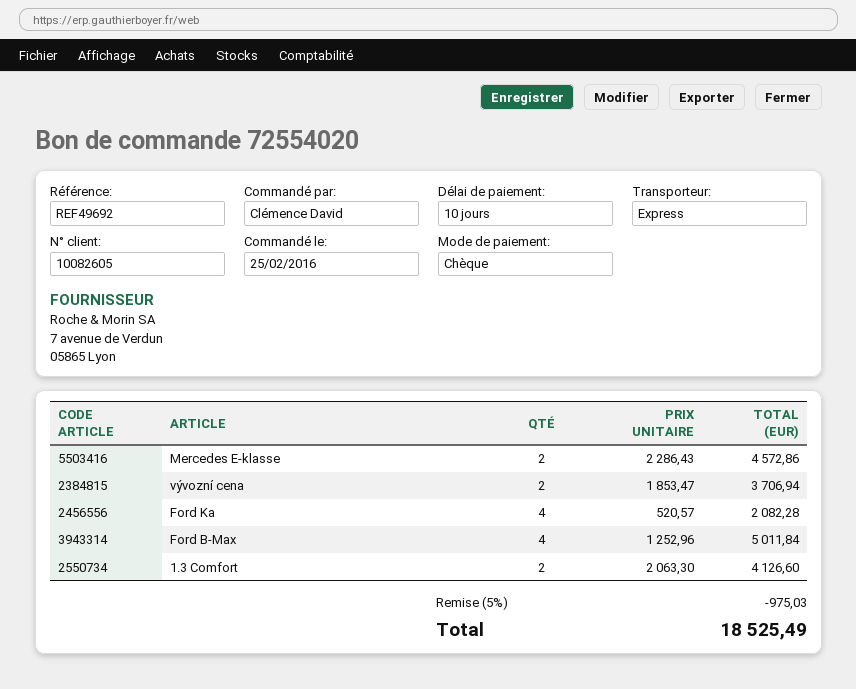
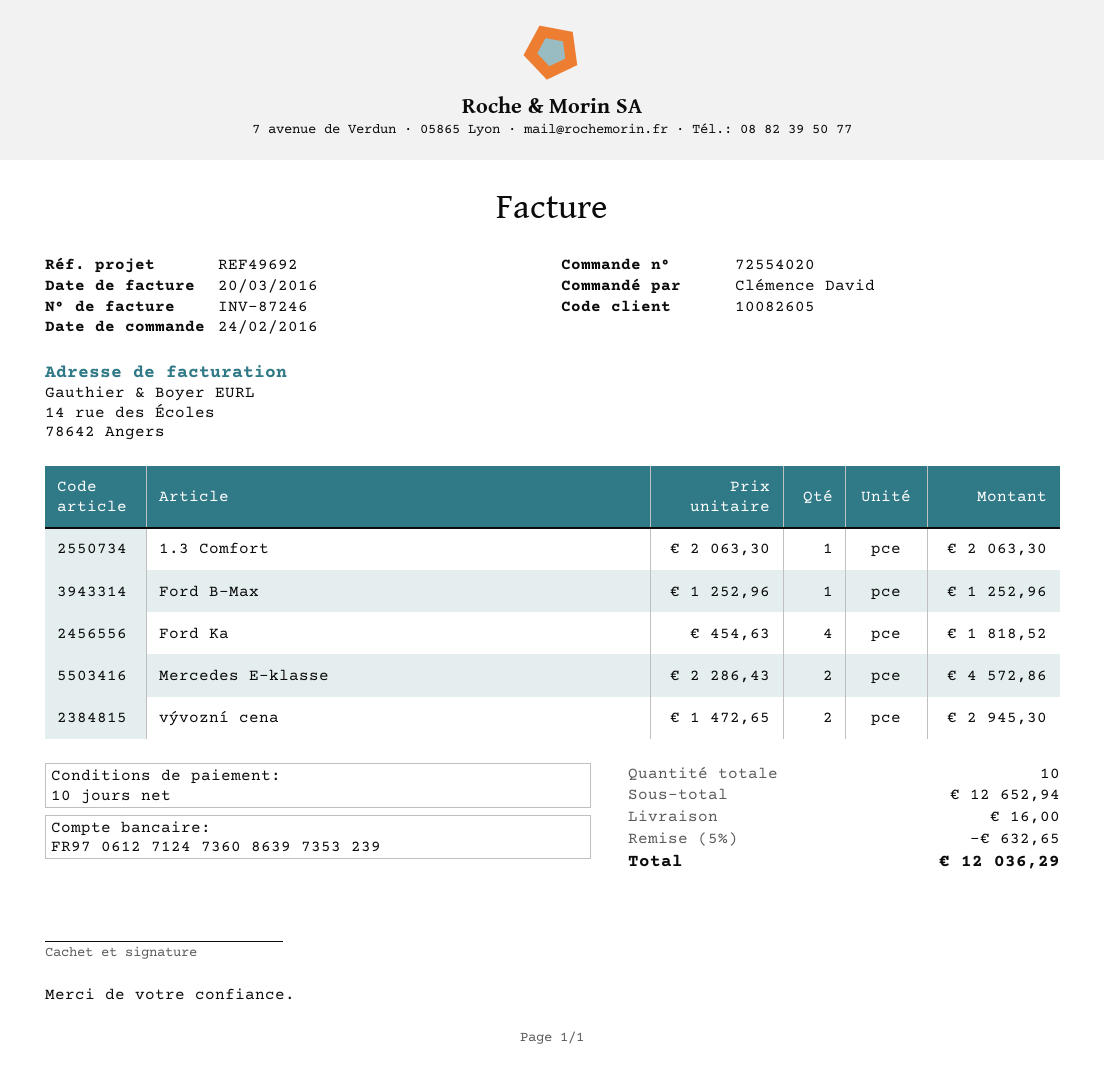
order date: 2016-02-25 -> 2016-02-24
vývozní cena: 2 x 1853.47 = 3706.94 -> 2 x 1472.65 = 2945.30
Ford Ka: 4 x 520.57 = 2082.28 -> 4 x 454.63 = 1818.52
Ford B‑Max: 4 x 1252.96 = 5011.84 -> 1 x 1252.96 = 1252.96
1.3 Comfort: 2 x 2063.30 = 4126.60 -> 1 x 2063.30 = 2063.30
discount: 5% = 975.03 -> 5% = 632.65
shipping: none -> 16.00
total: 18525.49 -> 12036.29

